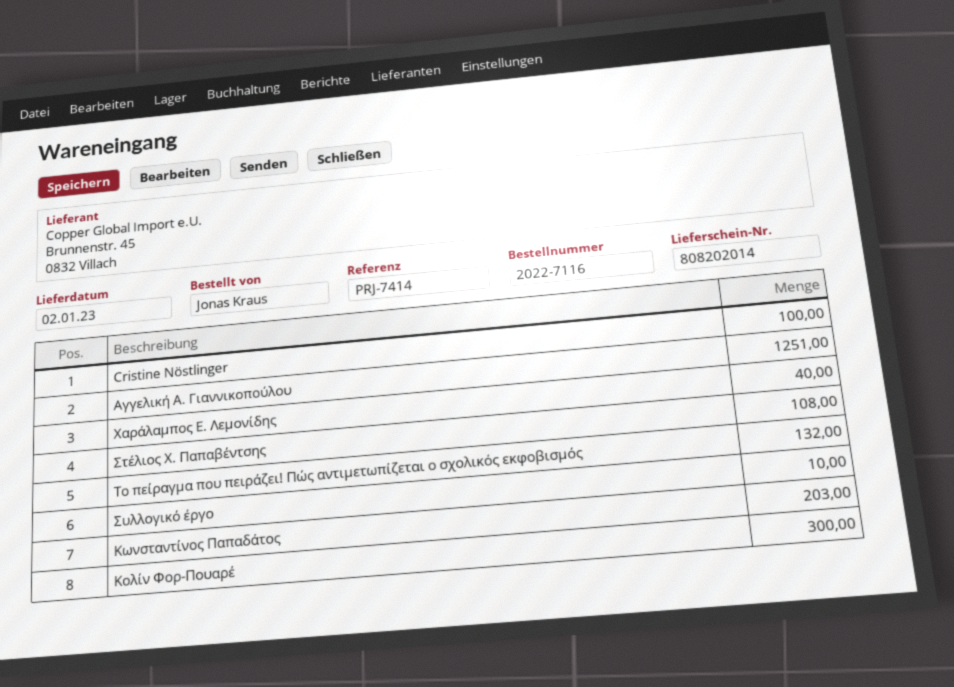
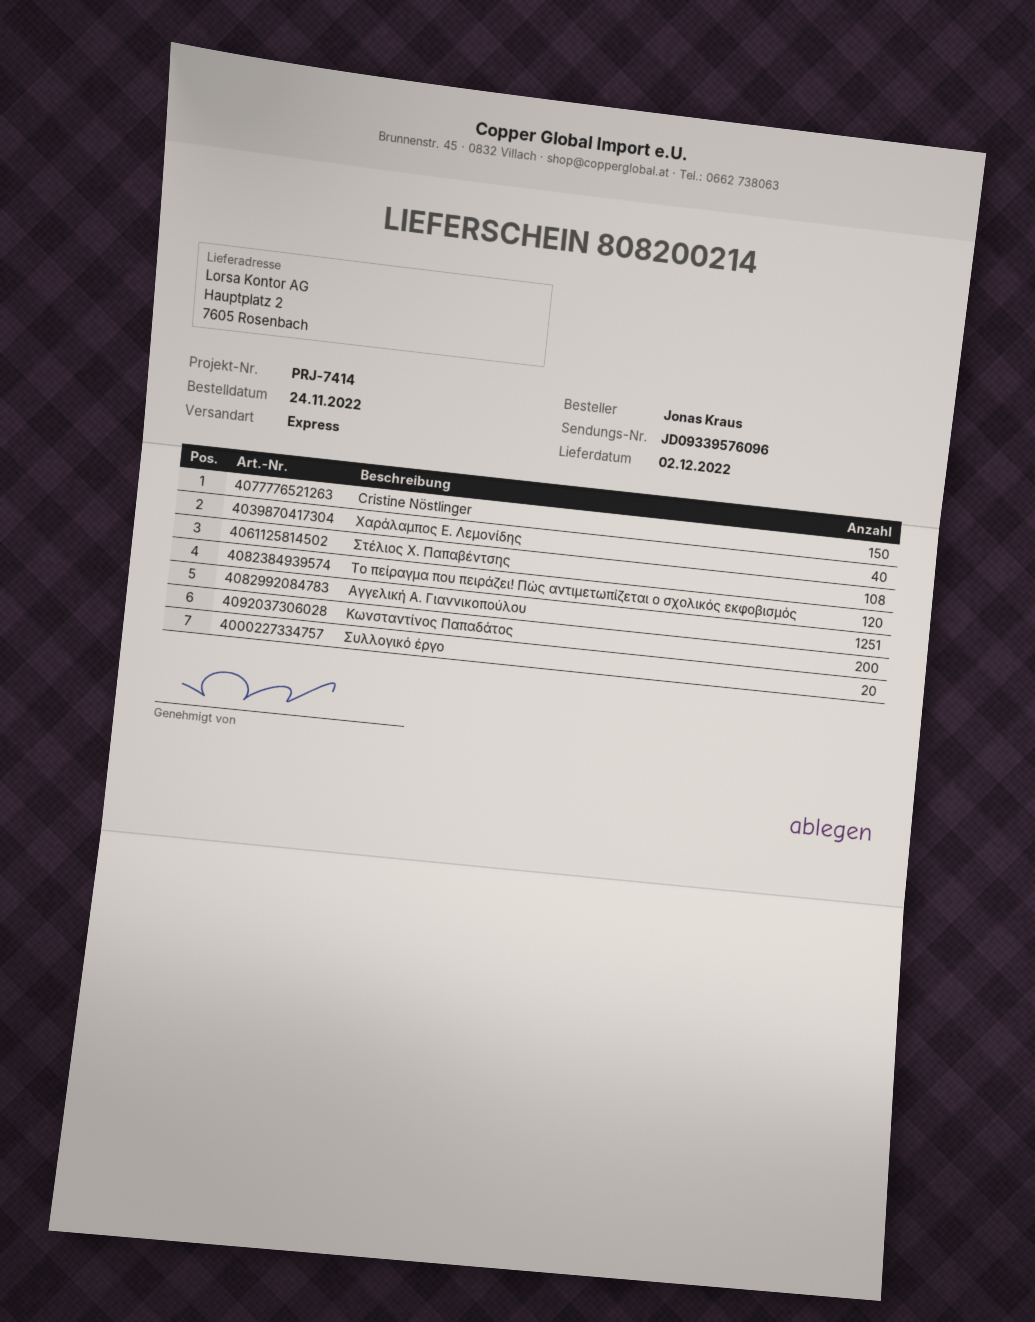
delivery note number: 808202014 -> 808200214
delivery date: 2023-01-02 -> 2022-12-02
Cristine Nöstlinger: 100 -> 150
Το πείραγμα που πειράζει! Πώς αντιμετωπίζεται ο σχολικός εκφοβισμός: 132 -> 120
Συλλογικό έργο: 10 -> 20
Κωνσταντίνος Παπαδάτος: 203 -> 200
Κολίν Φορ-Πουαρέ: 300 -> none

